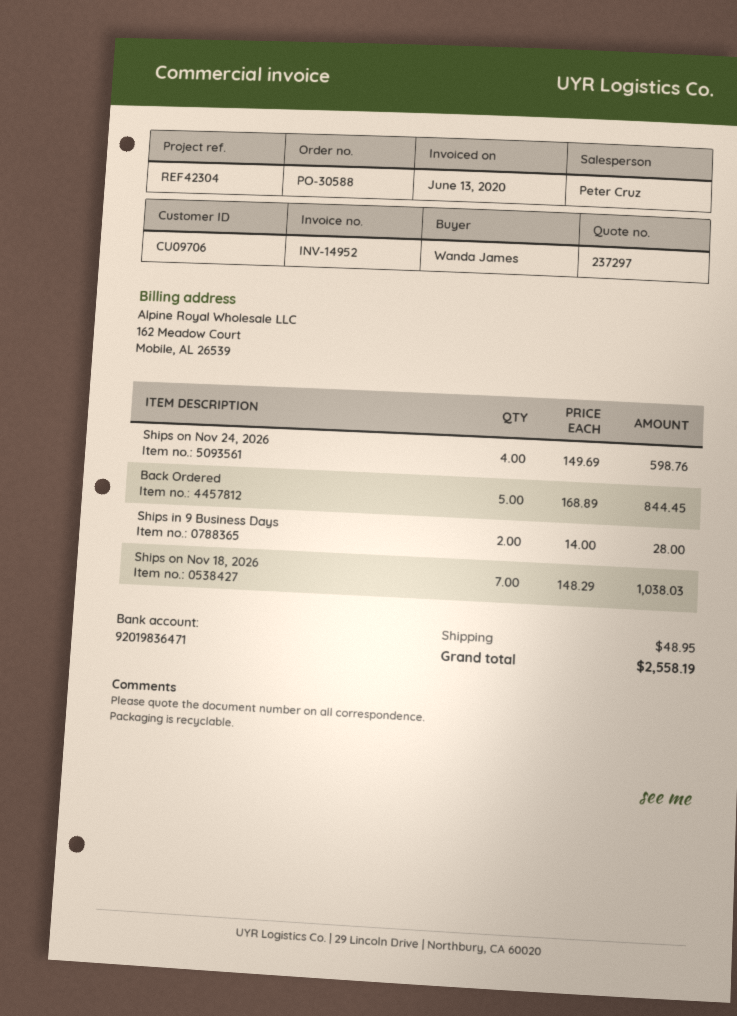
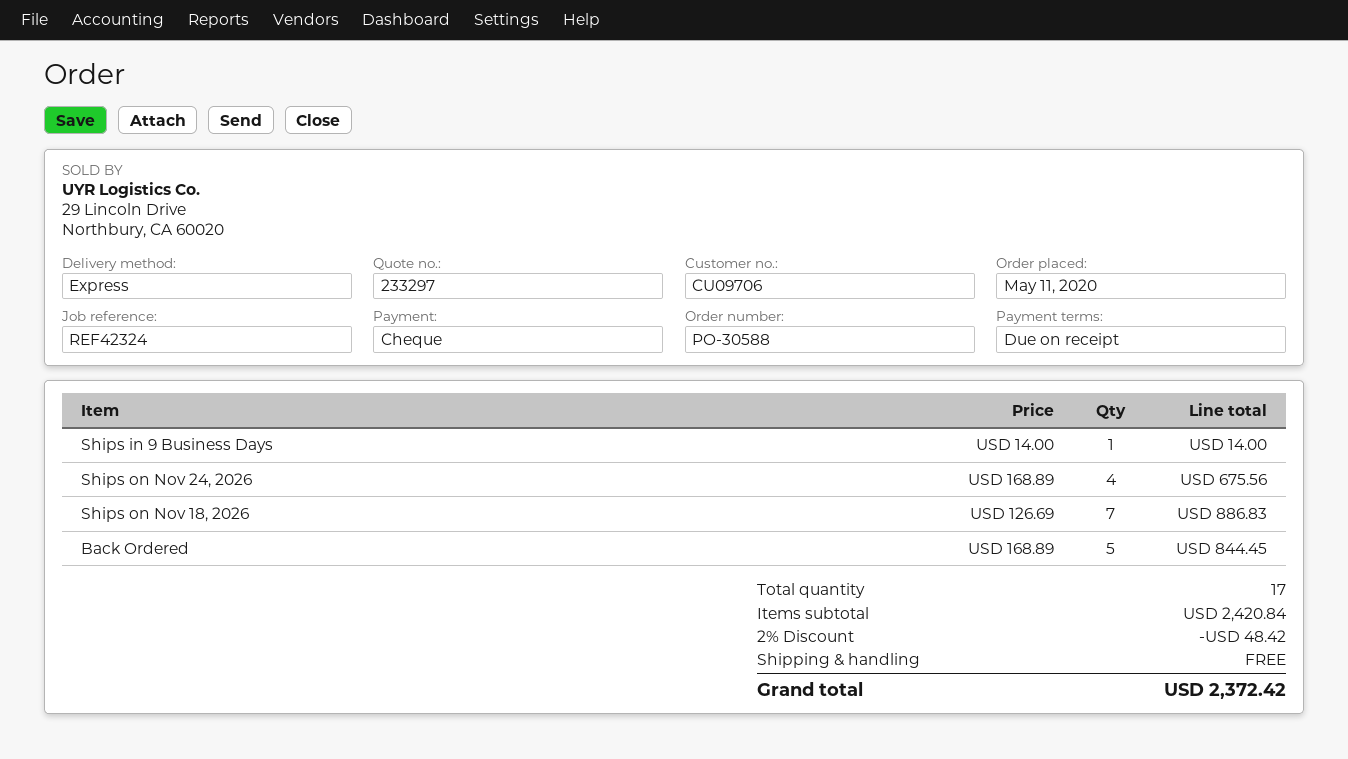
quote number: 237297 -> 233297
reference: REF42304 -> REF42324
Ships on Nov 24, 2026: 4 x 149.69 = 598.76 -> 4 x 168.89 = 675.56
Ships in 9 Business Days: 2 x 14.00 = 28.00 -> 1 x 14.00 = 14.00
Ships on Nov 18, 2026: 7 x 148.29 = 1038.03 -> 7 x 126.69 = 886.83
discount: none -> 2% = 48.42
shipping: 48.95 -> 0.00
total: 2558.19 -> 2372.42

